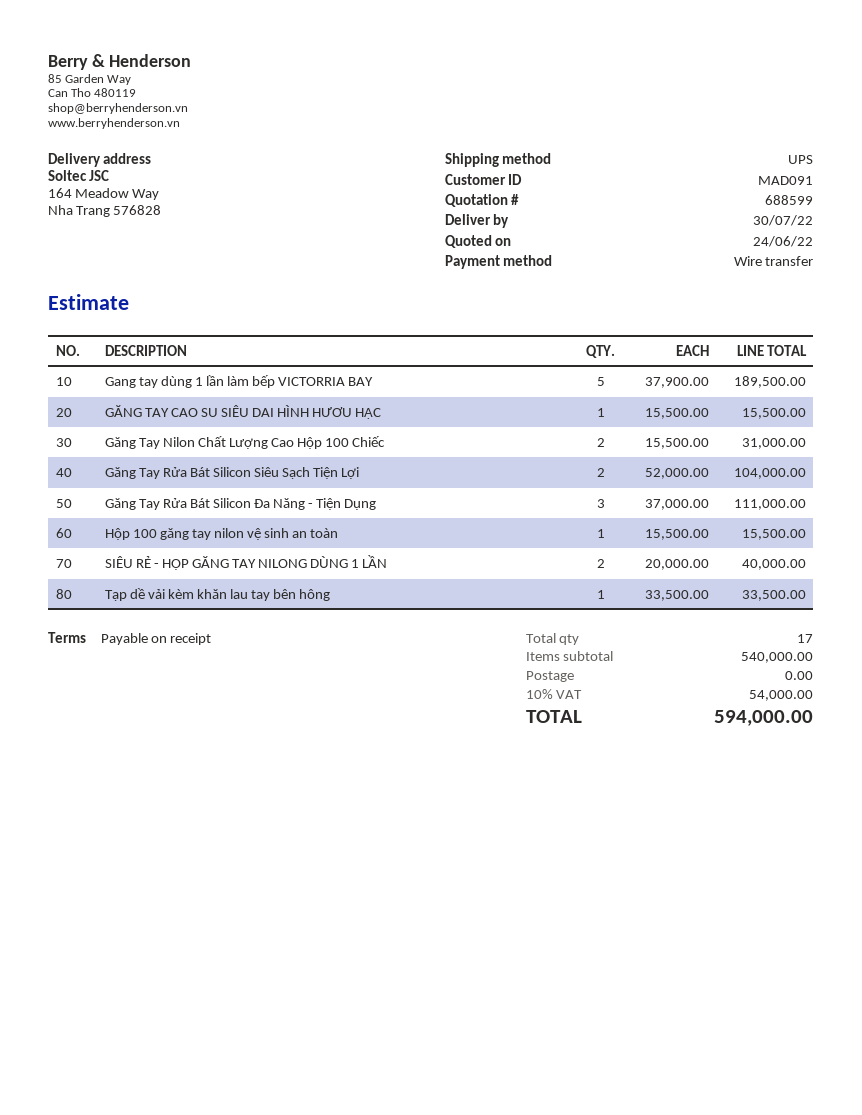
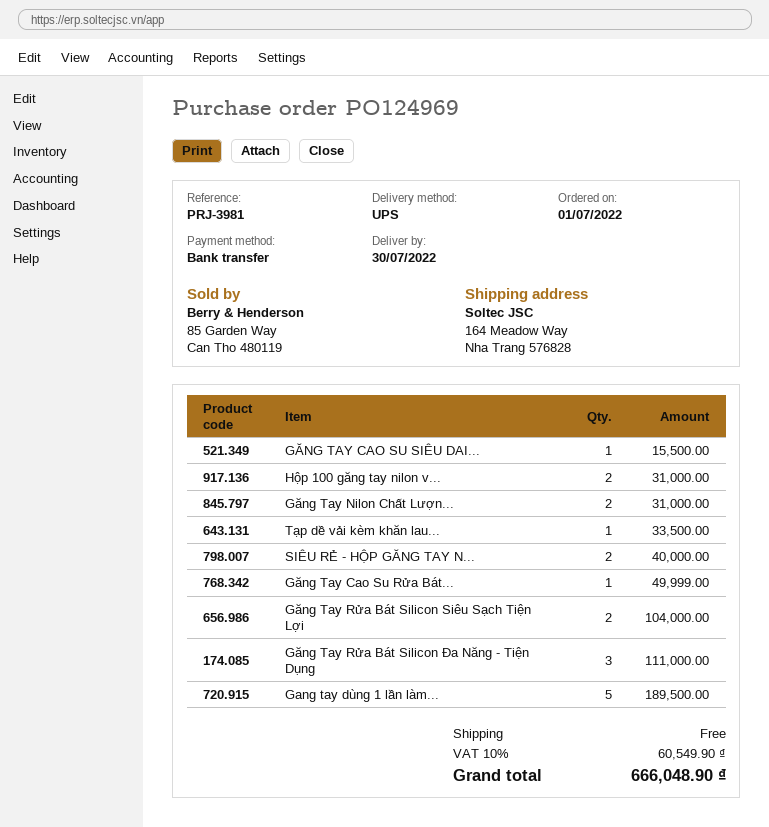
Hộp 100 găng tay nilon vệ sinh an toàn: 1 for 15500.00 -> 2 for 31000.00
Găng Tay Cao Su Rửa Bát...: none -> 1 for 49999.00
tax: 10% = 54000.00 -> 10% = 60549.90
total: 594000.00 -> 666048.90

